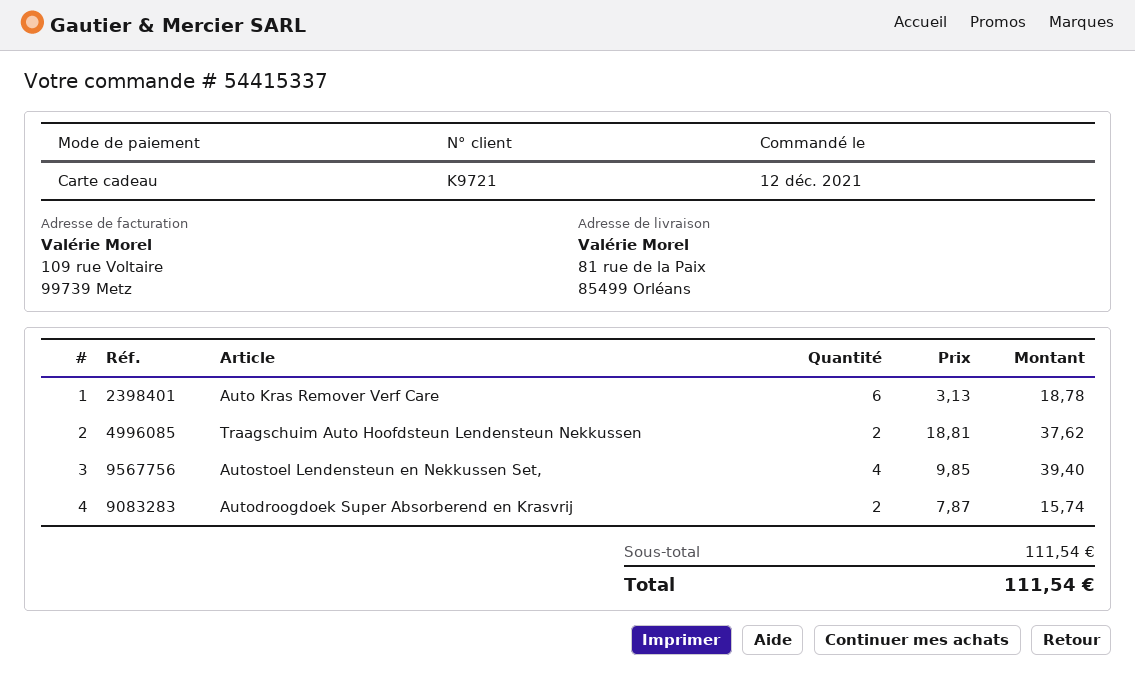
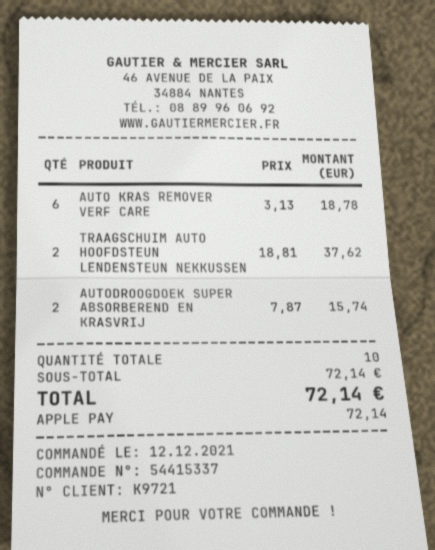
payment method: gift card -> Apple Pay
Autostoel Lendensteun en Nekkussen Set,: 4 x 9.85 = 39.40 -> none
subtotal: 111.54 -> 72.14
total: 111.54 -> 72.14

